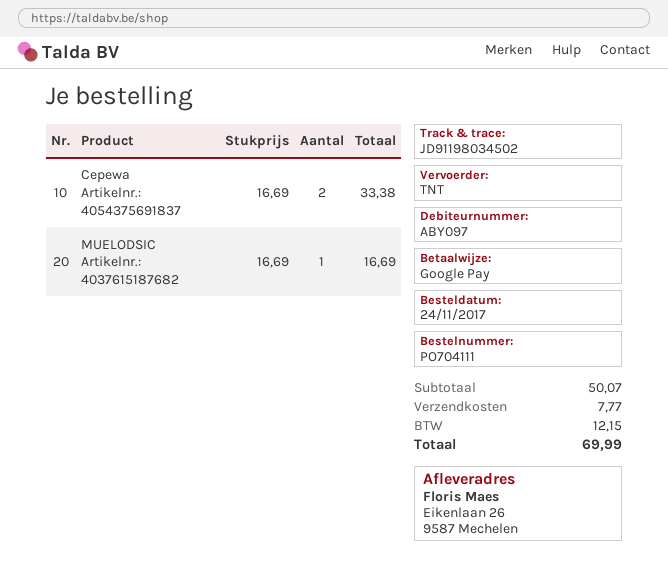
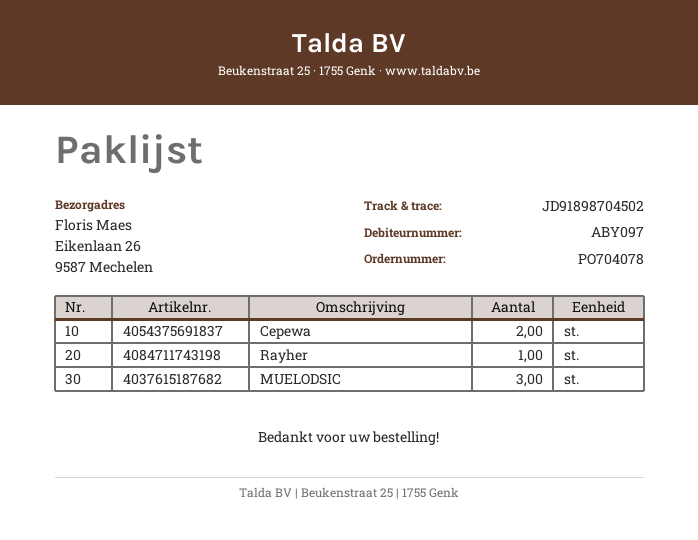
order number: PO704111 -> PO704078
tracking number: JD91198034502 -> JD91898704502
MUELODSIC: 1 -> 3
Rayher: none -> 1

